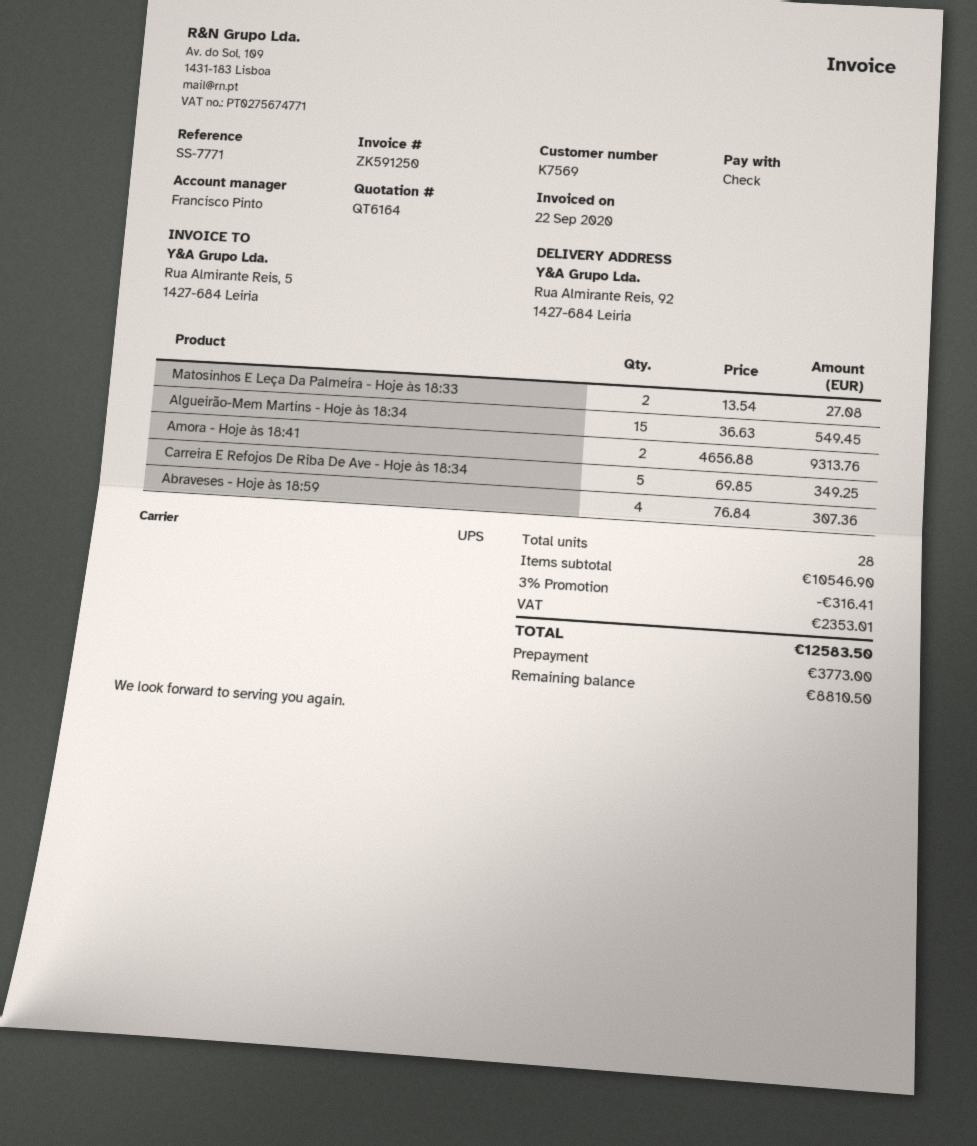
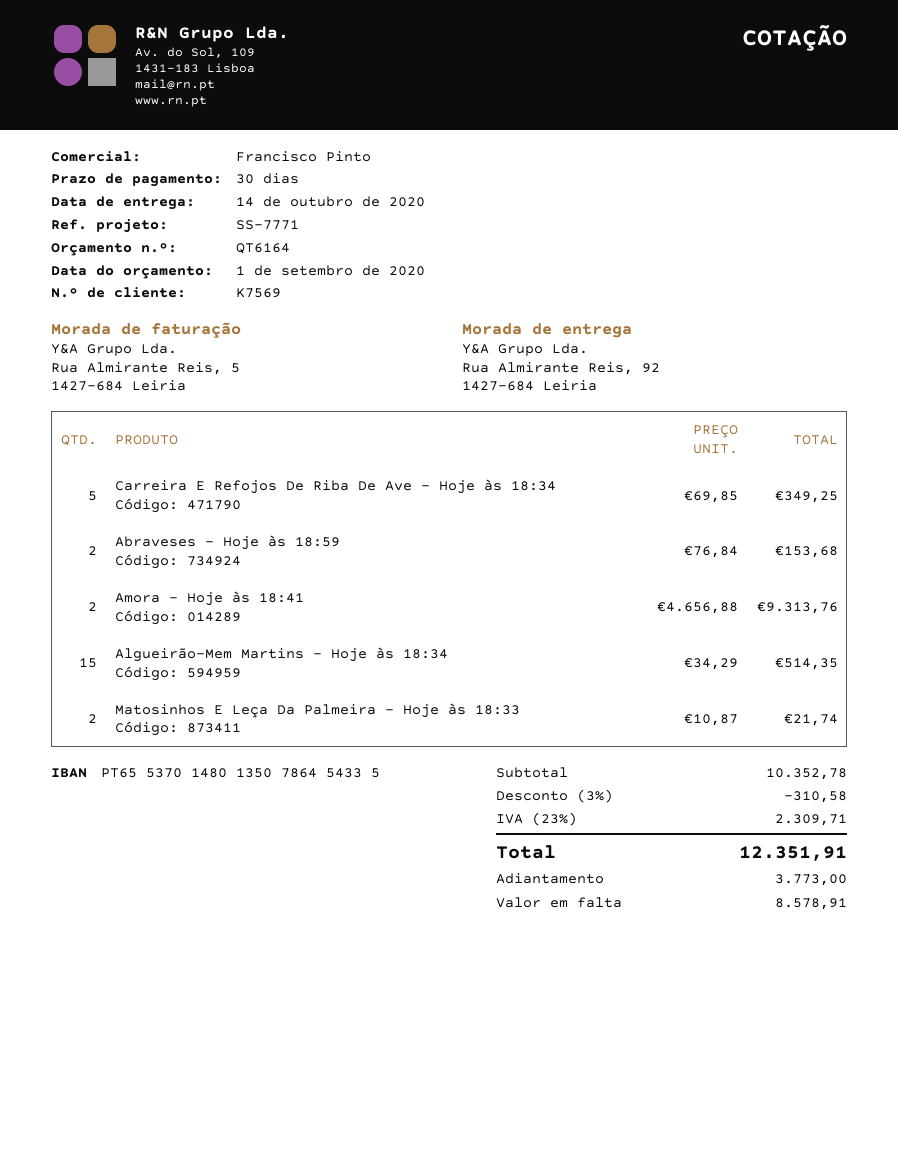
Matosinhos E Leça Da Palmeira - Hoje às 18:33: 2 x 13.54 = 27.08 -> 2 x 10.87 = 21.74
Algueirão-Mem Martins - Hoje às 18:34: 15 x 36.63 = 549.45 -> 15 x 34.29 = 514.35
Abraveses - Hoje às 18:59: 4 x 76.84 = 307.36 -> 2 x 76.84 = 153.68
subtotal: 10546.90 -> 10352.78
discount: 3% = 316.41 -> 3% = 310.58
tax: 2353.01 -> 2309.71
total: 12583.50 -> 12351.91
balance: 8810.50 -> 8578.91

